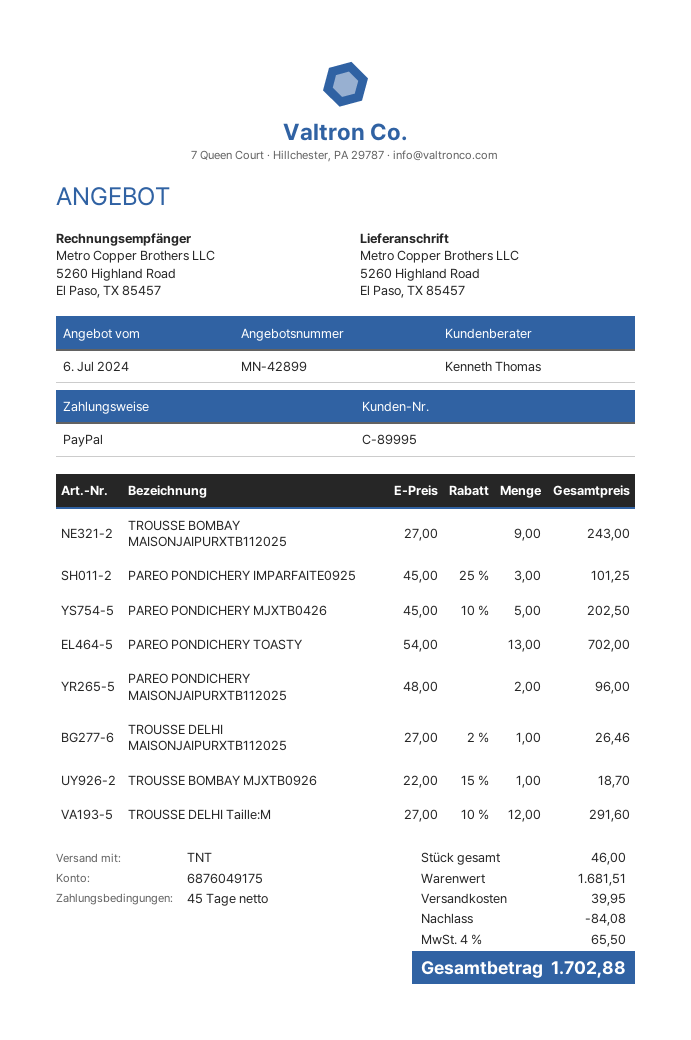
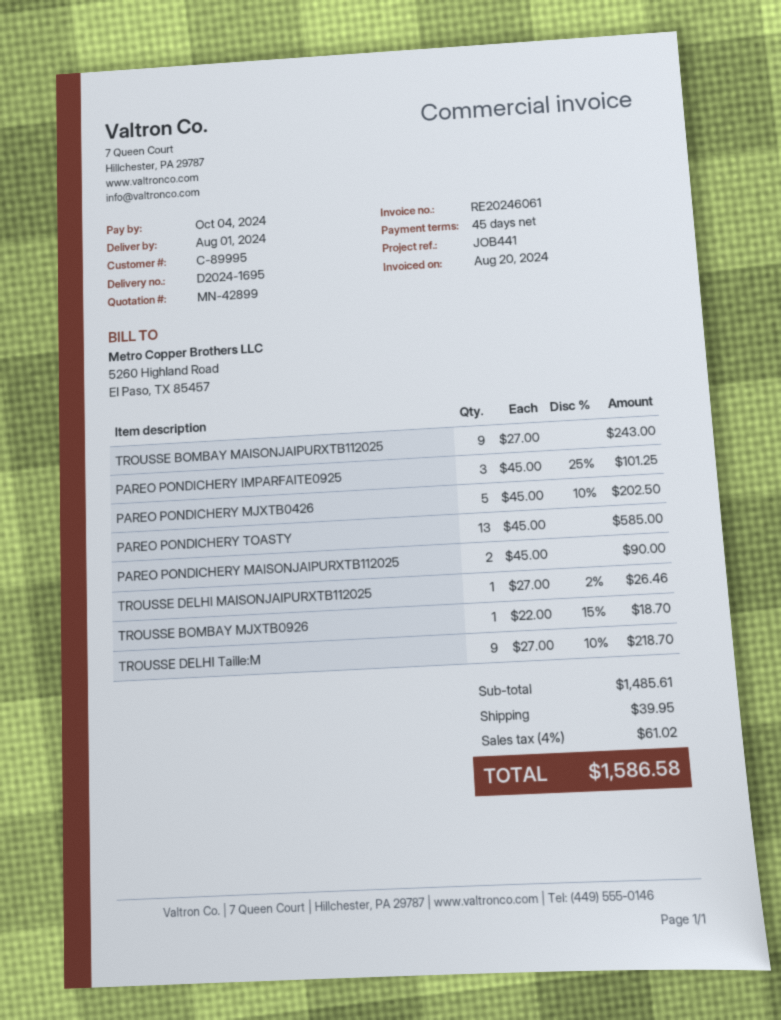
PAREO PONDICHERY TOASTY: 13 x 54.00 = 702.00 -> 13 x 45.00 = 585.00
PAREO PONDICHERY MAISONJAIPURXTB112025: 2 x 48.00 = 96.00 -> 2 x 45.00 = 90.00
TROUSSE DELHI Taille:M: 12 x 27.00 - 10% = 291.60 -> 9 x 27.00 - 10% = 218.70
subtotal: 1681.51 -> 1485.61
discount: 84.08 -> none
tax: 4% = 65.50 -> 4% = 61.02
total: 1702.88 -> 1586.58

